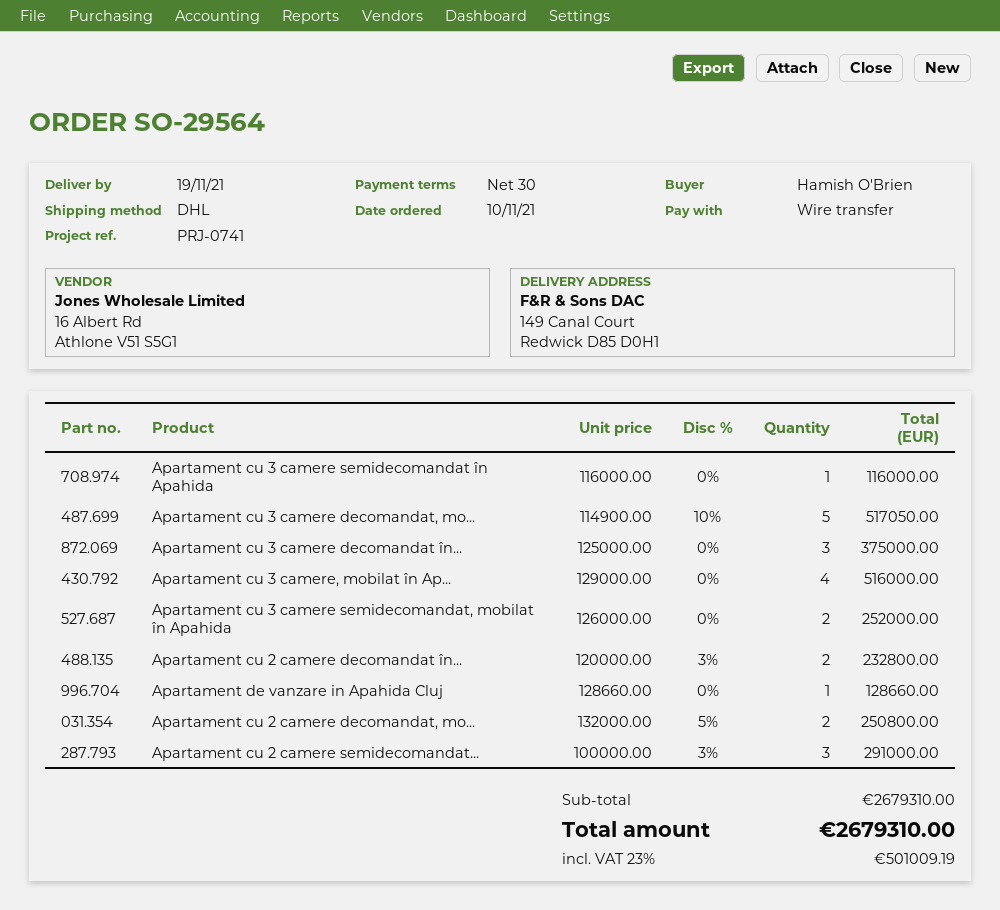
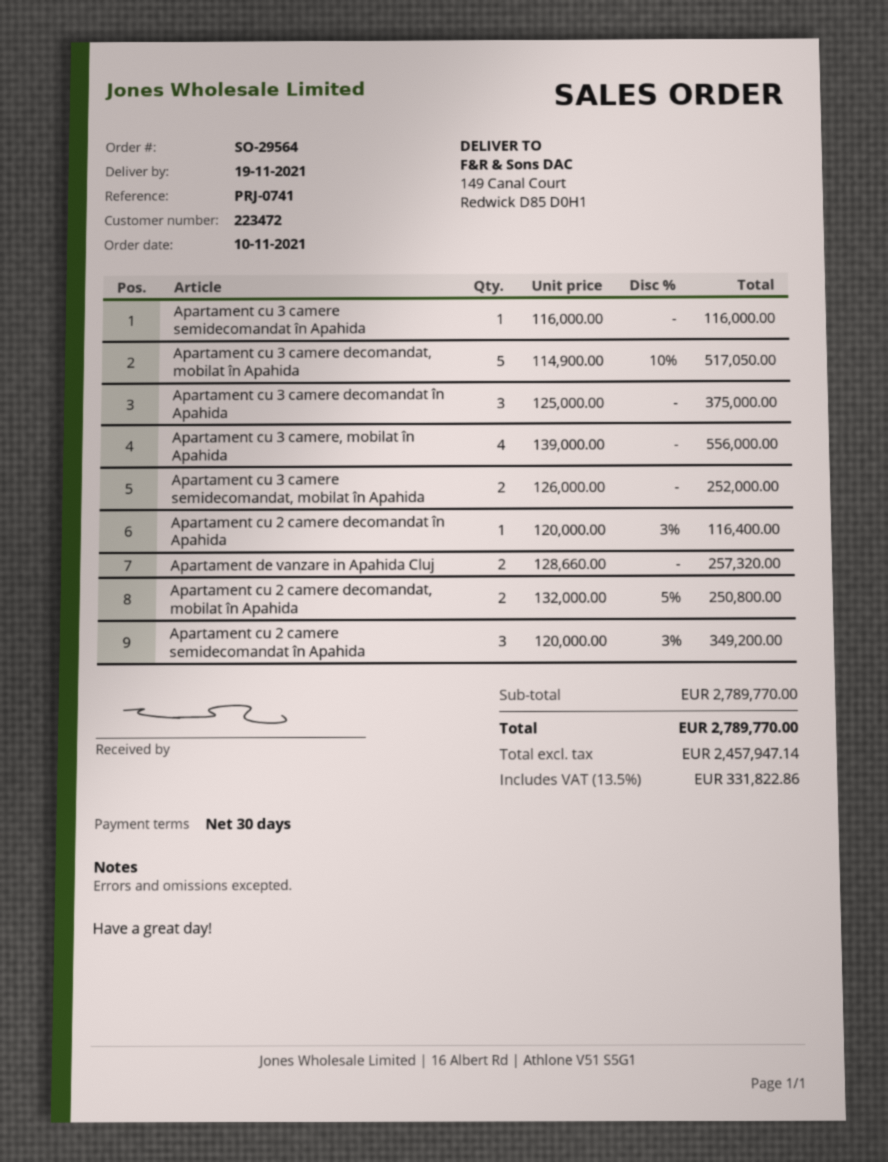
Apartament cu 3 camere, mobilat în Ap...: 4 x 129000.00 = 516000.00 -> 4 x 139000.00 = 556000.00
Apartament cu 2 camere decomandat în...: 2 x 120000.00 - 3% = 232800.00 -> 1 x 120000.00 - 3% = 116400.00
Apartament de vanzare in Apahida Cluj: 1 x 128660.00 = 128660.00 -> 2 x 128660.00 = 257320.00
Apartament cu 2 camere semidecomandat...: 3 x 100000.00 - 3% = 291000.00 -> 3 x 120000.00 - 3% = 349200.00
subtotal: 2679310.00 -> 2789770.00
tax: 23% = 501009.19 -> 13.5% = 331822.86
total: 2679310.00 -> 2789770.00

